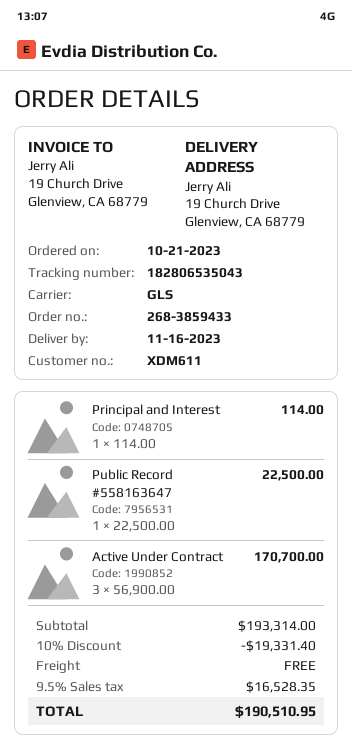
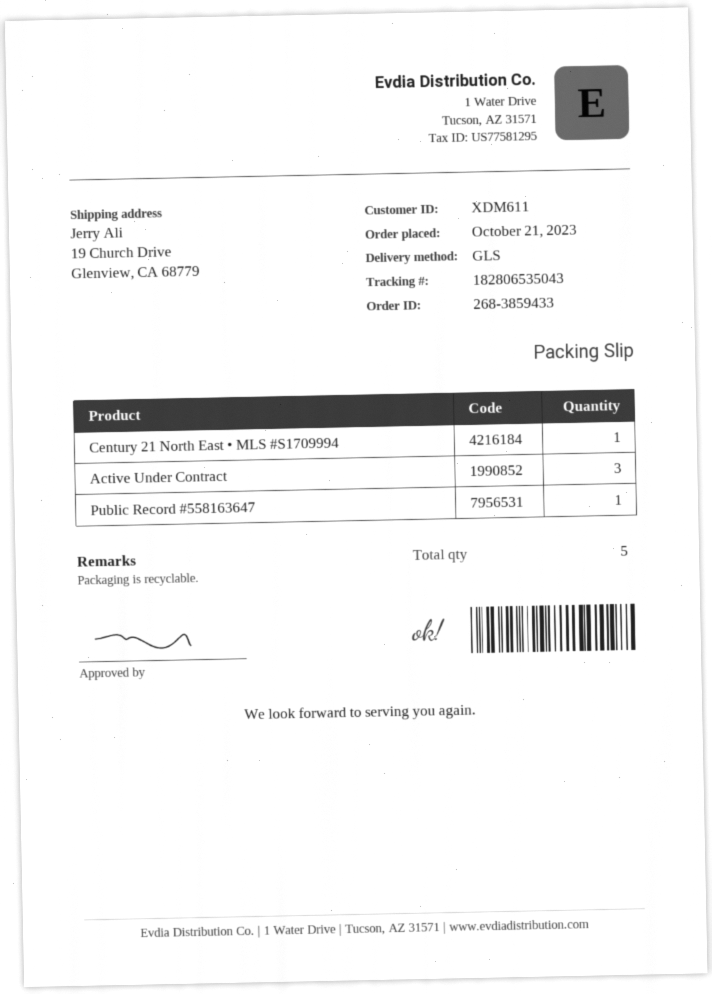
Principal and Interest: 1 -> none
Century 21 North East • MLS #S1709994: none -> 1

